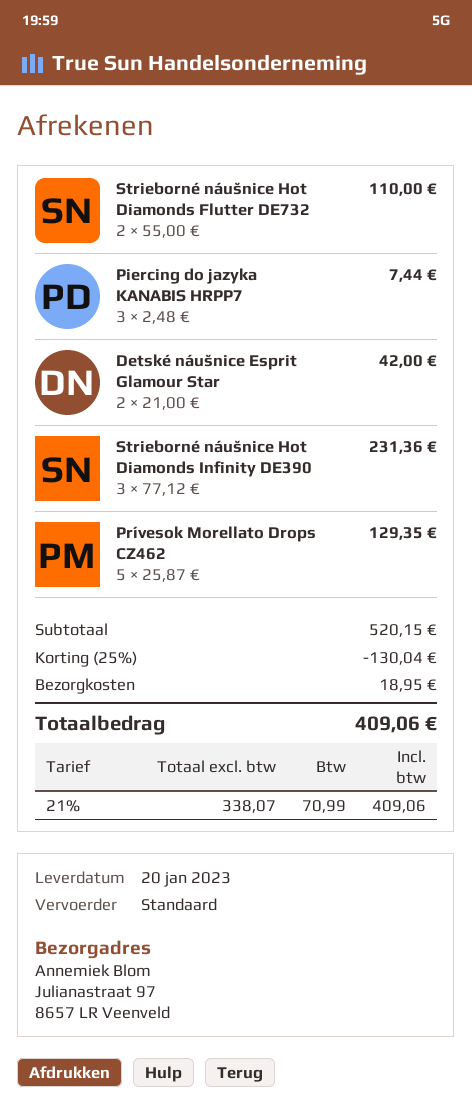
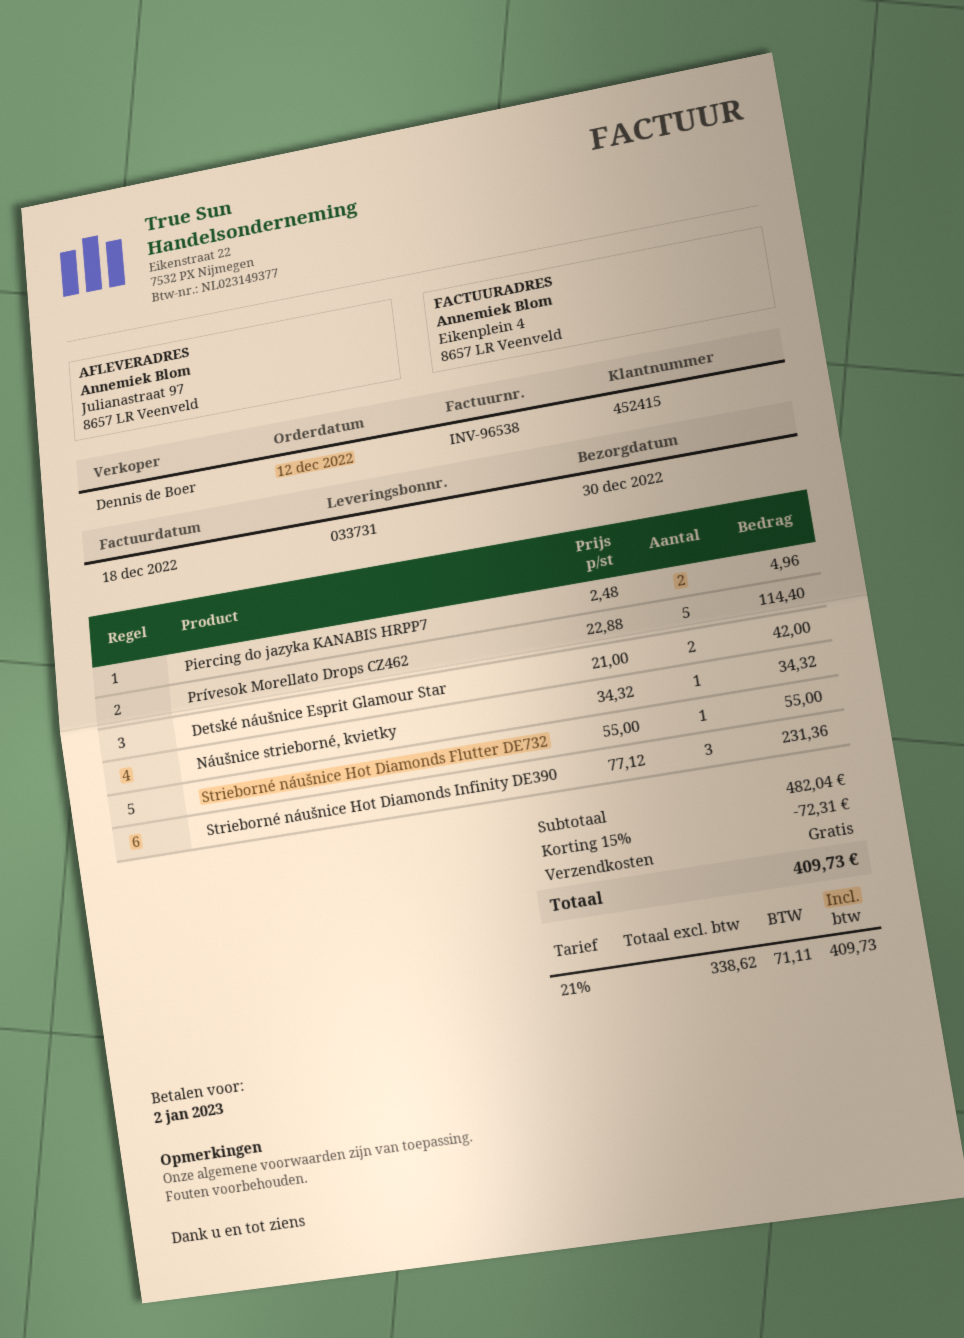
delivery date: 2023-01-20 -> 2022-12-30
Strieborné náušnice Hot Diamonds Flutter DE732: 2 x 55.00 = 110.00 -> 1 x 55.00 = 55.00
Piercing do jazyka KANABIS HRPP7: 3 x 2.48 = 7.44 -> 2 x 2.48 = 4.96
Prívesok Morellato Drops CZ462: 5 x 25.87 = 129.35 -> 5 x 22.88 = 114.40
Náušnice strieborné, kvietky: none -> 1 x 34.32 = 34.32
subtotal: 520.15 -> 482.04
discount: 25% = 130.04 -> 15% = 72.31
shipping: 18.95 -> 0.00
net: 338.07 -> 338.62
tax: 21% = 70.99 -> 21% = 71.11
total: 409.06 -> 409.73

